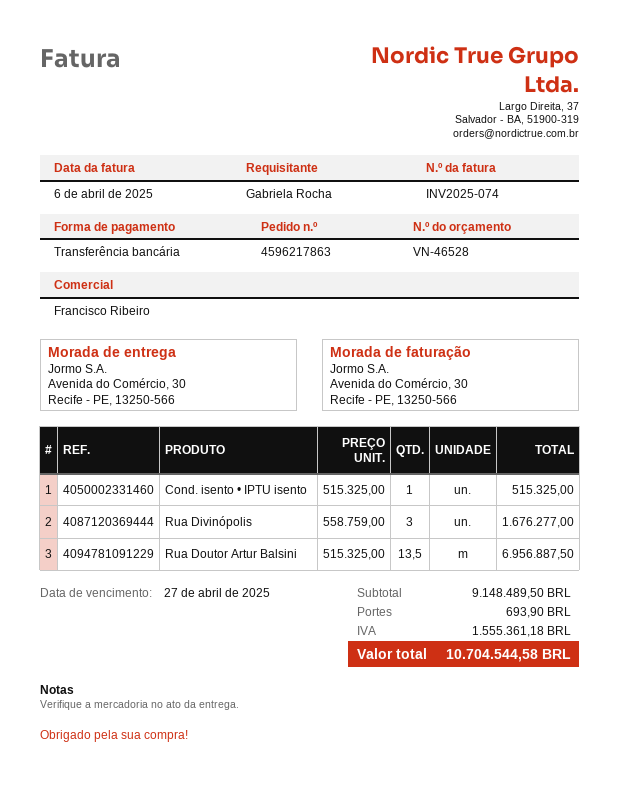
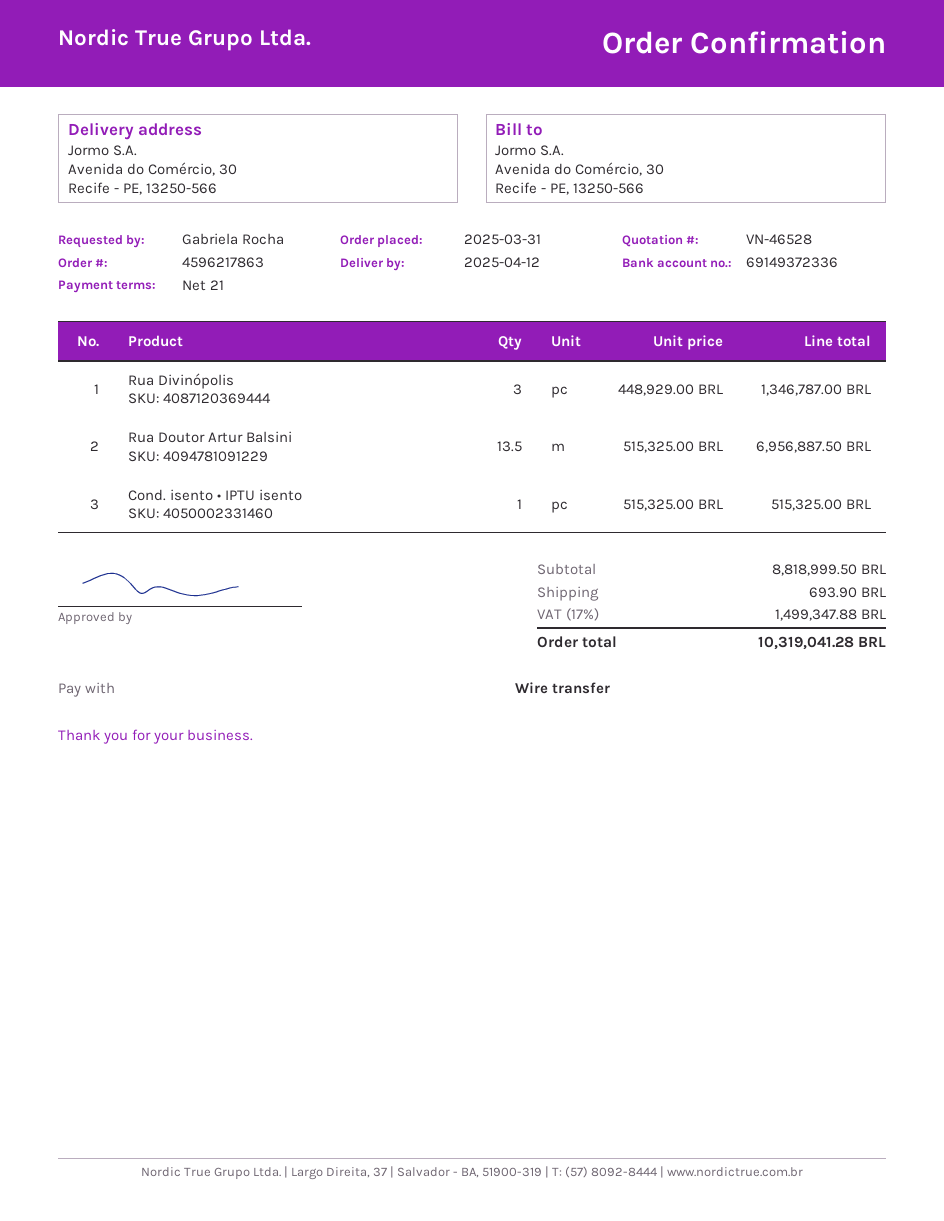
Rua Divinópolis: 3 x 558759.00 = 1676277.00 -> 3 x 448929.00 = 1346787.00
subtotal: 9148489.50 -> 8818999.50
tax: 1555361.18 -> 1499347.88
total: 10704544.58 -> 10319041.28

